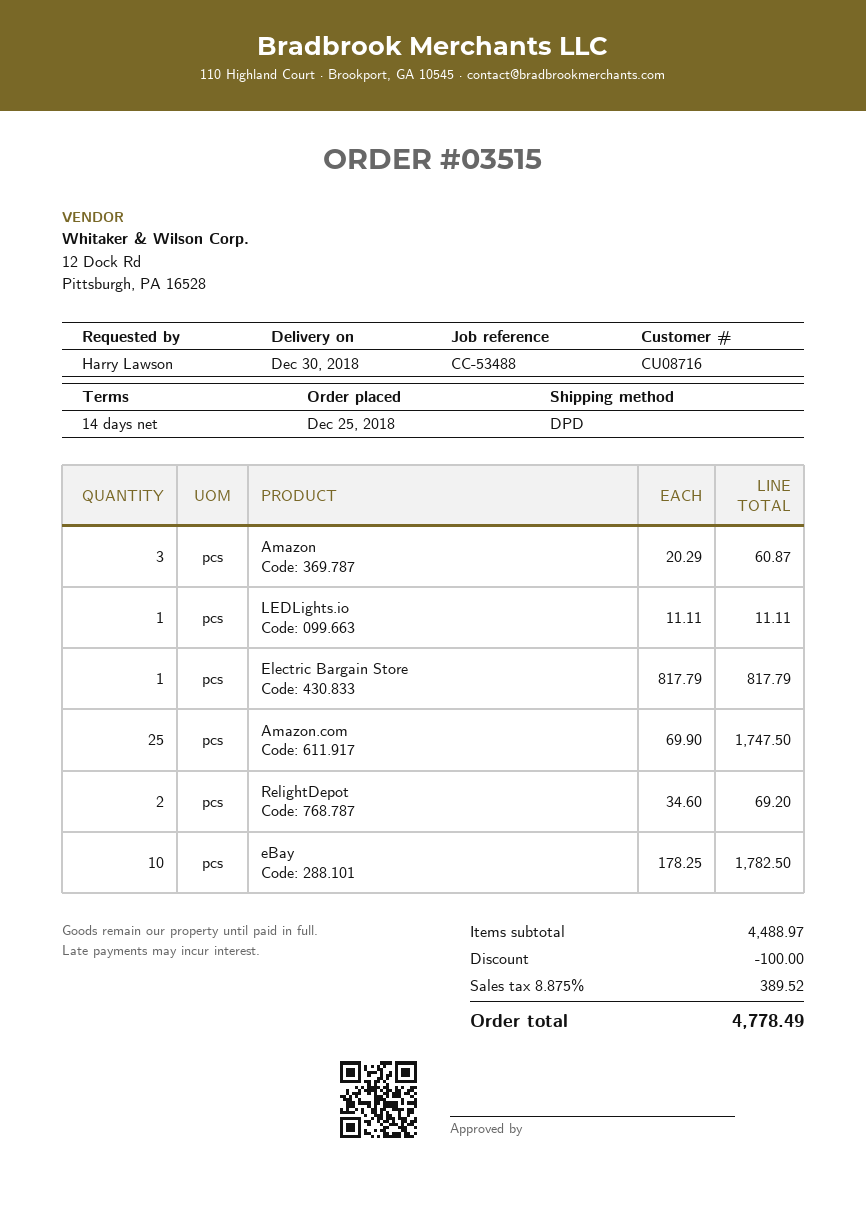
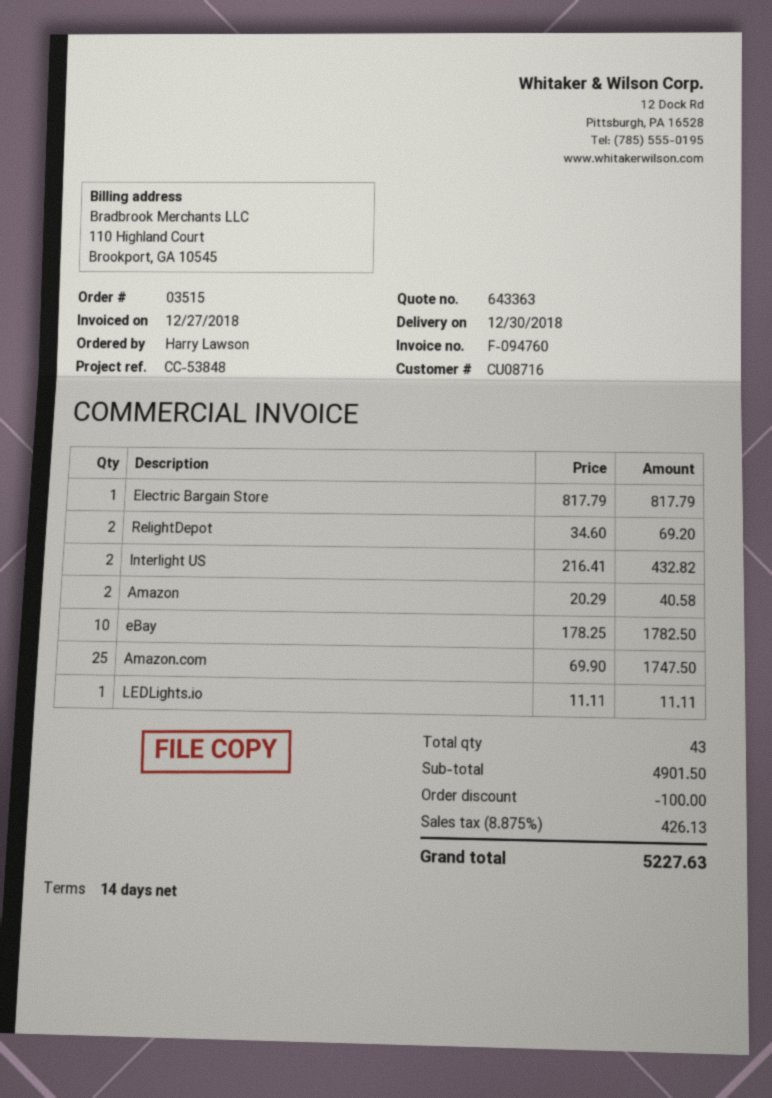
reference: CC-53488 -> CC-53848
Amazon: 3 x 20.29 = 60.87 -> 2 x 20.29 = 40.58
Interlight US: none -> 2 x 216.41 = 432.82
subtotal: 4488.97 -> 4901.50
tax: 8.875% = 389.52 -> 8.875% = 426.13
total: 4778.49 -> 5227.63

